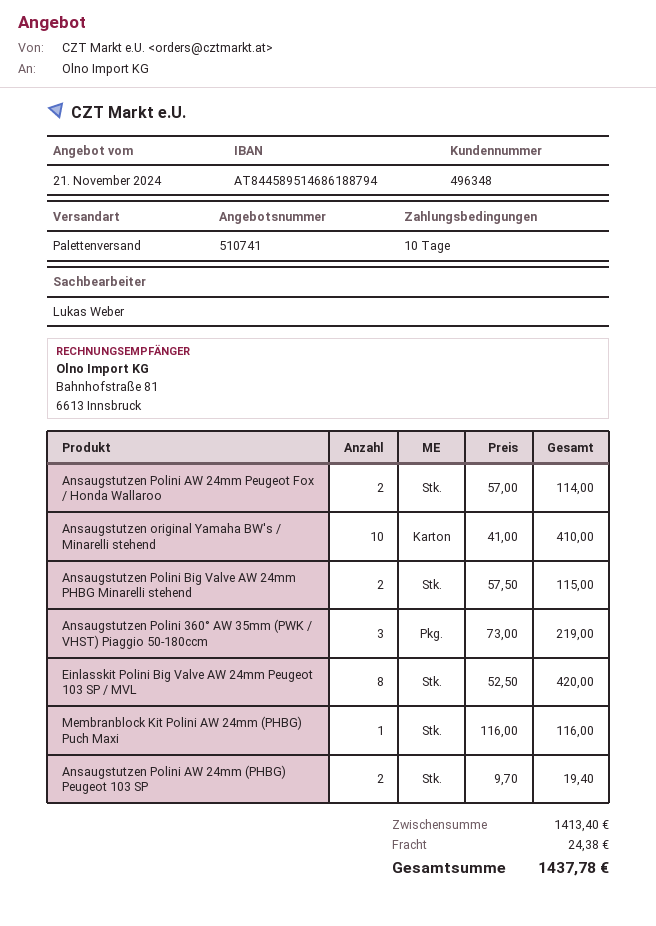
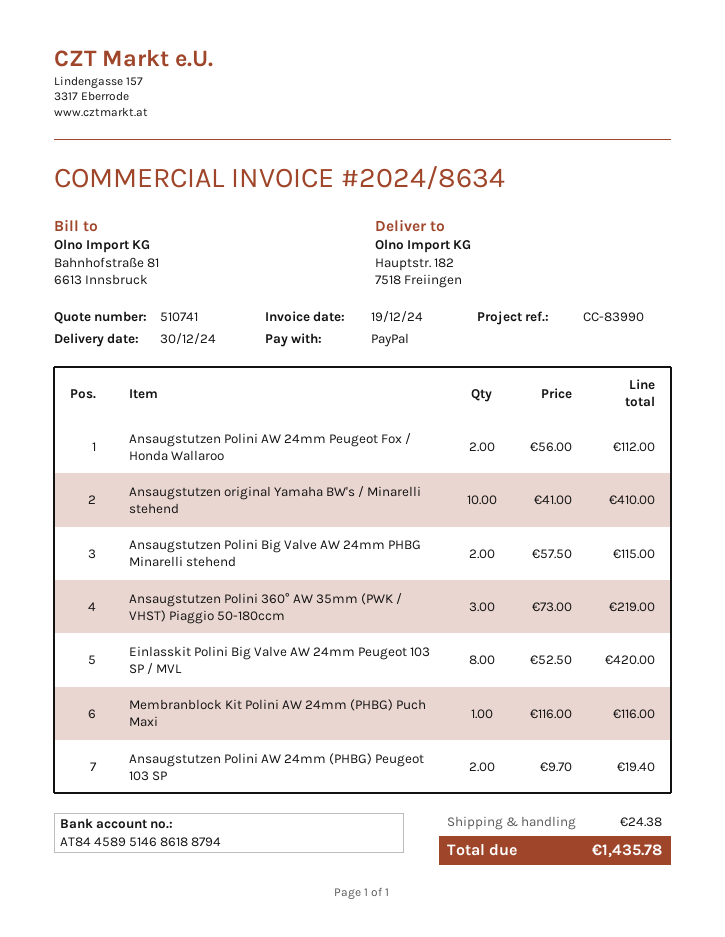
Ansaugstutzen Polini AW 24mm Peugeot Fox / Honda Wallaroo: 2 x 57.00 = 114.00 -> 2 x 56.00 = 112.00
total: 1437.78 -> 1435.78

